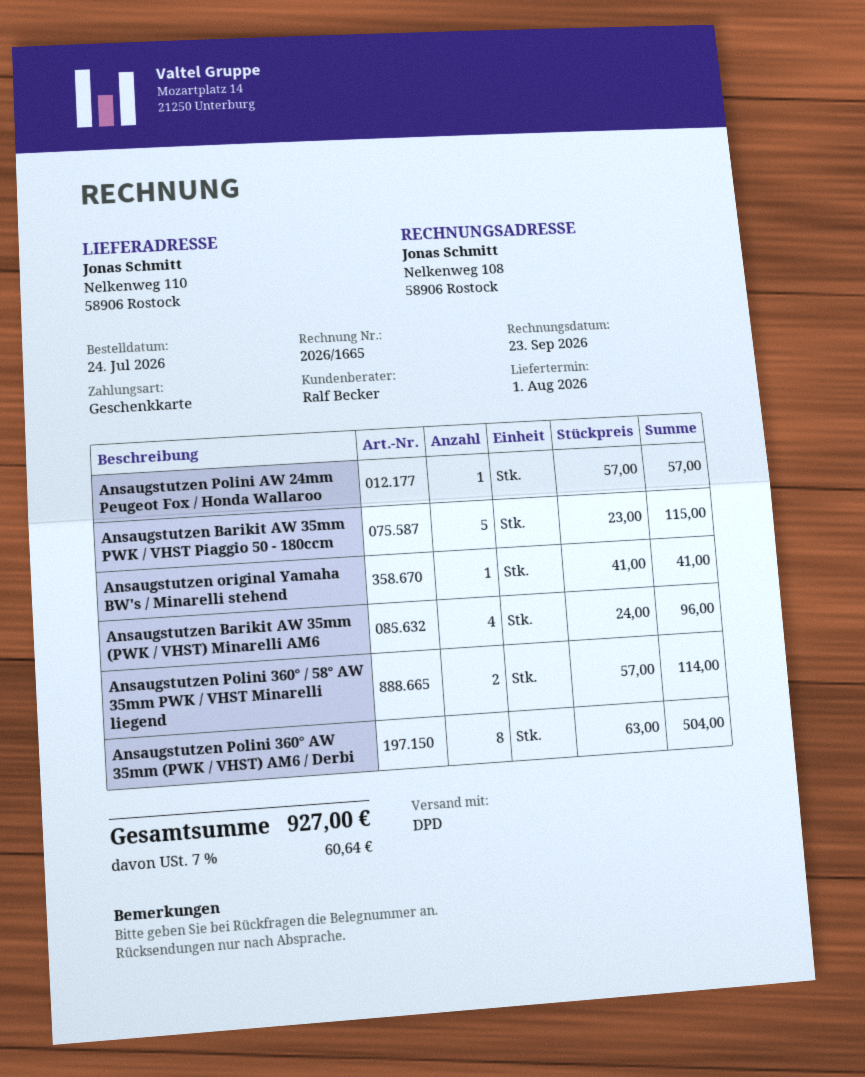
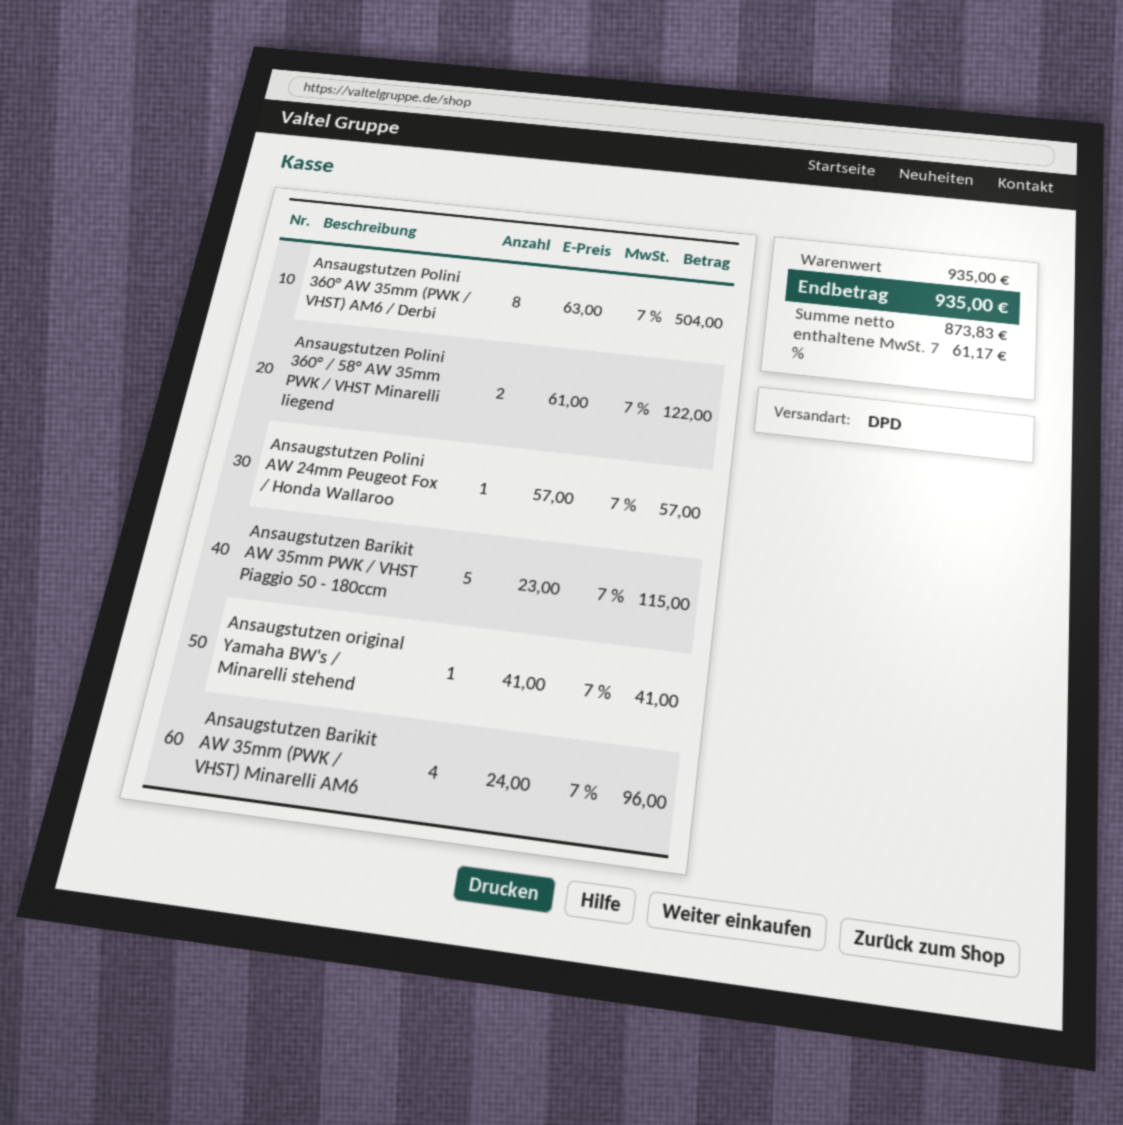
Ansaugstutzen Polini 360° / 58° AW 35mm PWK / VHST Minarelli liegend: 2 x 57.00 = 114.00 -> 2 x 61.00 = 122.00
tax: 7% = 60.64 -> 7% = 61.17
total: 927.00 -> 935.00

